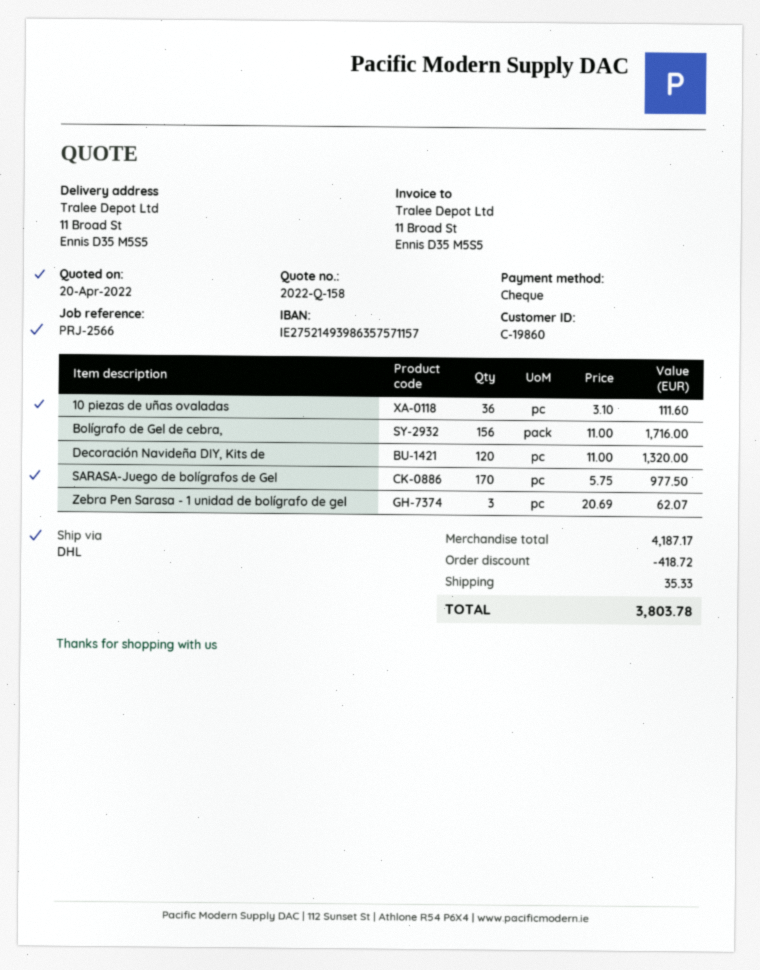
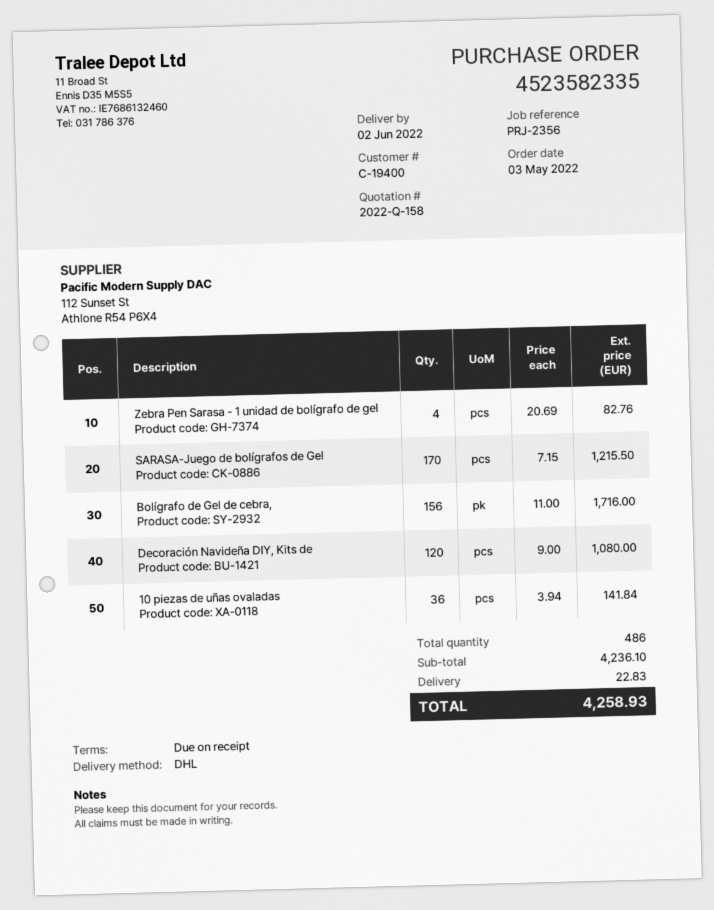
customer number: C-19860 -> C-19400
reference: PRJ-2566 -> PRJ-2356
10 piezas de uñas ovaladas: 36 x 3.10 = 111.60 -> 36 x 3.94 = 141.84
Decoración Navideña DIY, Kits de: 120 x 11.00 = 1320.00 -> 120 x 9.00 = 1080.00
SARASA-Juego de bolígrafos de Gel: 170 x 5.75 = 977.50 -> 170 x 7.15 = 1215.50
Zebra Pen Sarasa - 1 unidad de bolígrafo de gel: 3 x 20.69 = 62.07 -> 4 x 20.69 = 82.76
subtotal: 4187.17 -> 4236.10
discount: 418.72 -> none
shipping: 35.33 -> 22.83
total: 3803.78 -> 4258.93

